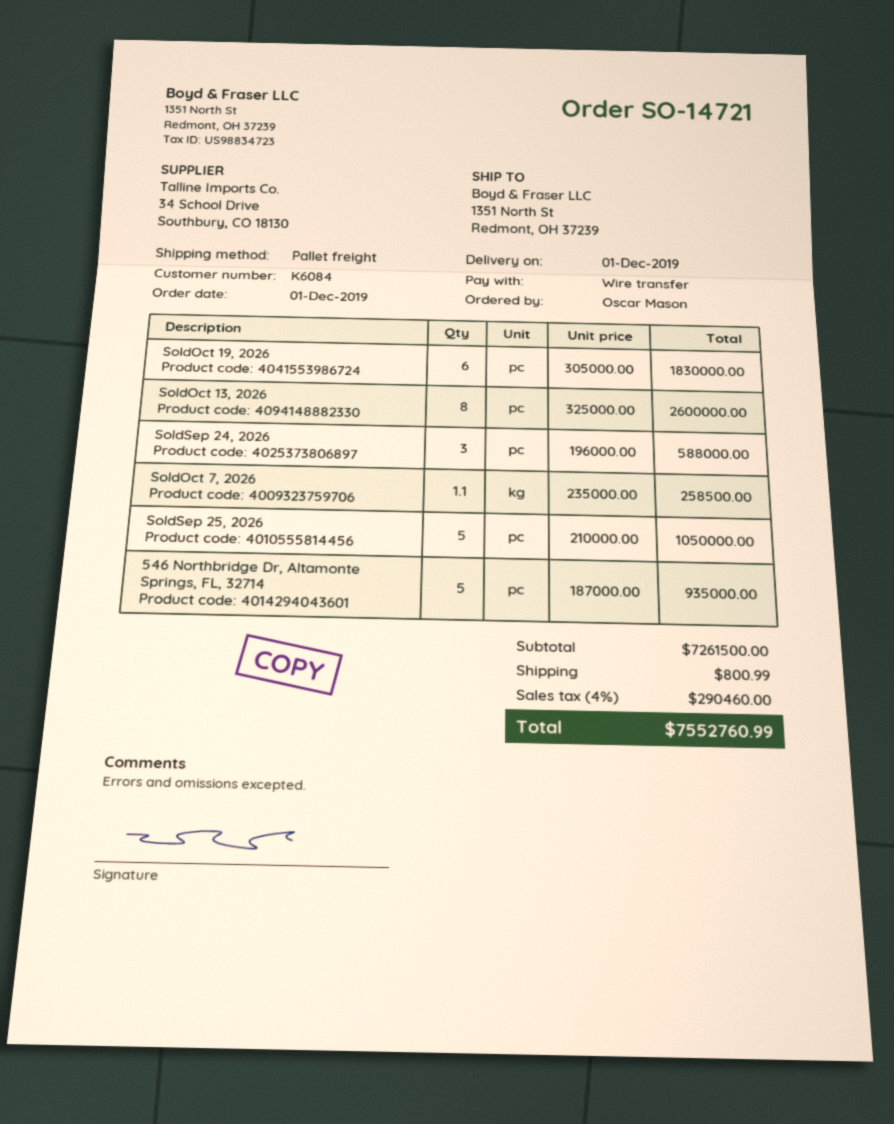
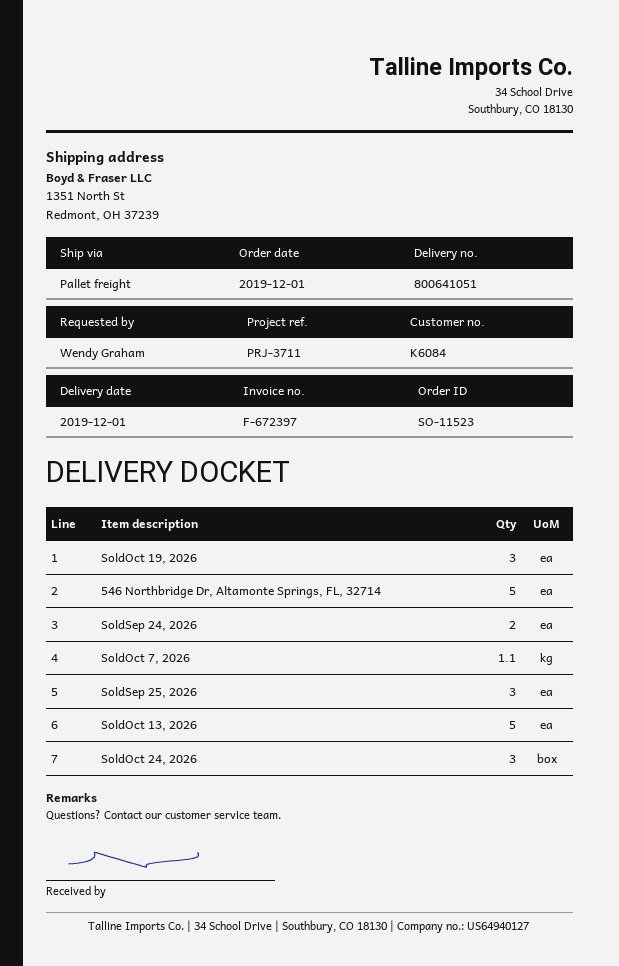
order number: SO-14721 -> SO-11523
ordered by: Oscar Mason -> Wendy Graham
SoldOct 19, 2026: 6 -> 3
SoldOct 13, 2026: 8 -> 5
SoldSep 24, 2026: 3 -> 2
SoldSep 25, 2026: 5 -> 3
SoldOct 24, 2026: none -> 3

